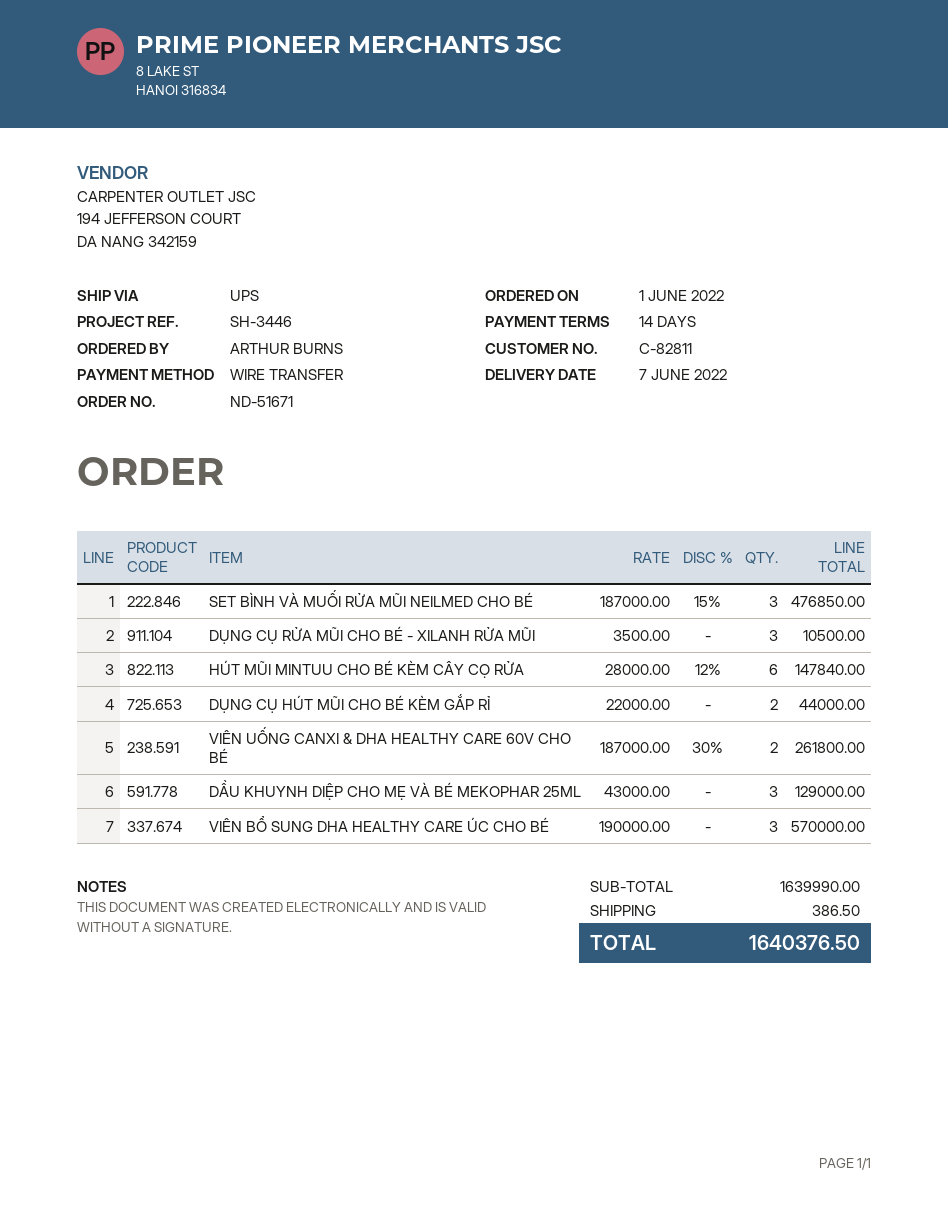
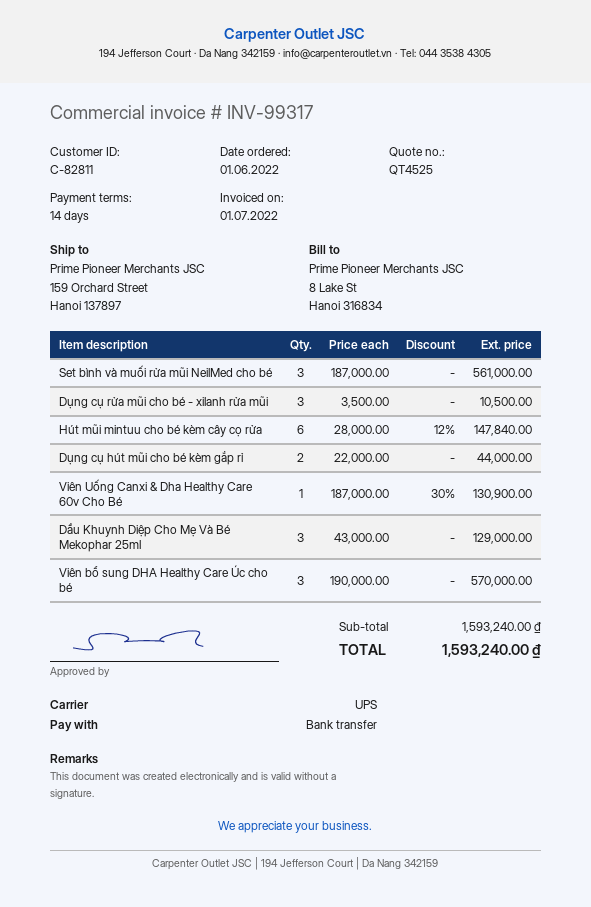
SET BÌNH VÀ MUỐI RỬA MŨI NEILMED CHO BÉ: 3 x 187000.00 - 15% = 476850.00 -> 3 x 187000.00 = 561000.00
VIÊN UỐNG CANXI & DHA HEALTHY CARE 60V CHO BÉ: 2 x 187000.00 - 30% = 261800.00 -> 1 x 187000.00 - 30% = 130900.00
subtotal: 1639990.00 -> 1593240.00
shipping: 386.50 -> none
total: 1640376.50 -> 1593240.00

